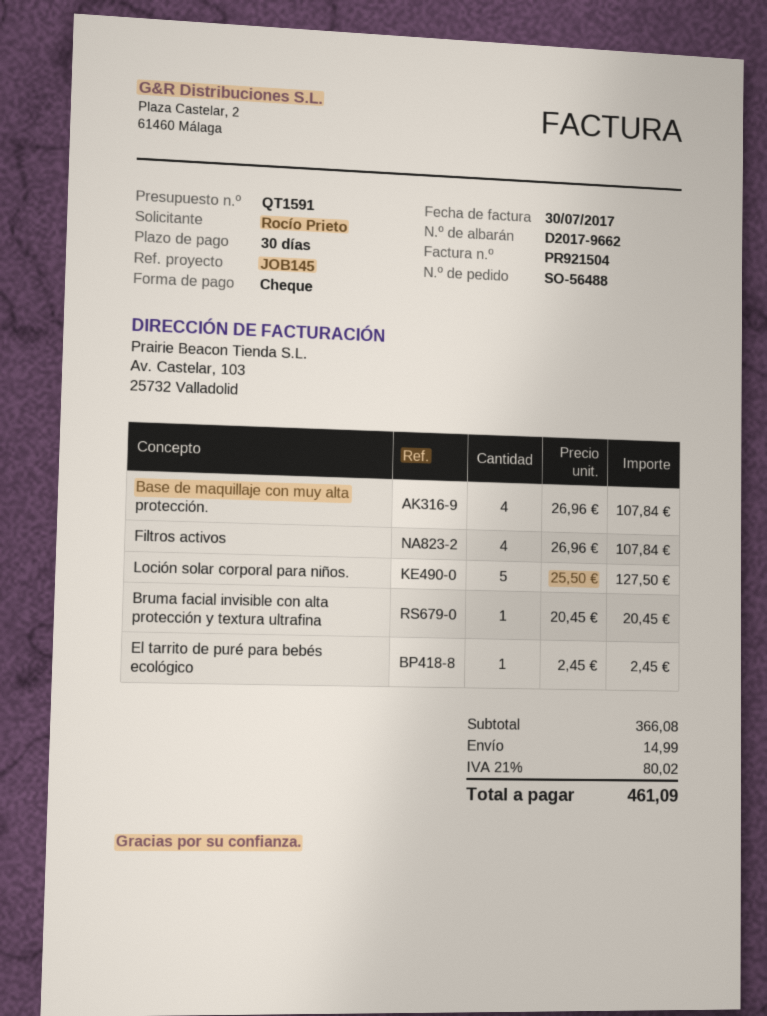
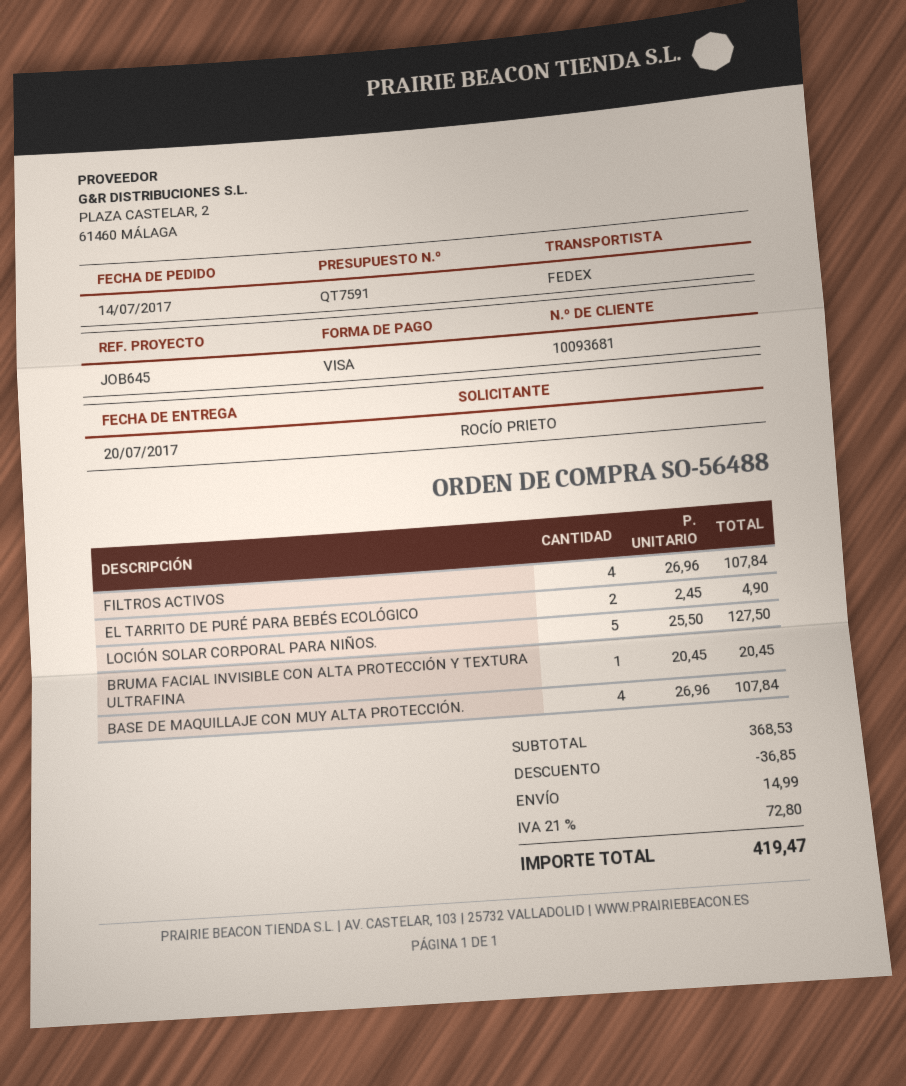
quote number: QT1591 -> QT7591
reference: JOB145 -> JOB645
payment method: cheque -> Visa
El tarrito de puré para bebés ecológico: 1 x 2.45 = 2.45 -> 2 x 2.45 = 4.90
subtotal: 366.08 -> 368.53
discount: none -> 36.85
tax: 21% = 80.02 -> 21% = 72.80
total: 461.09 -> 419.47

